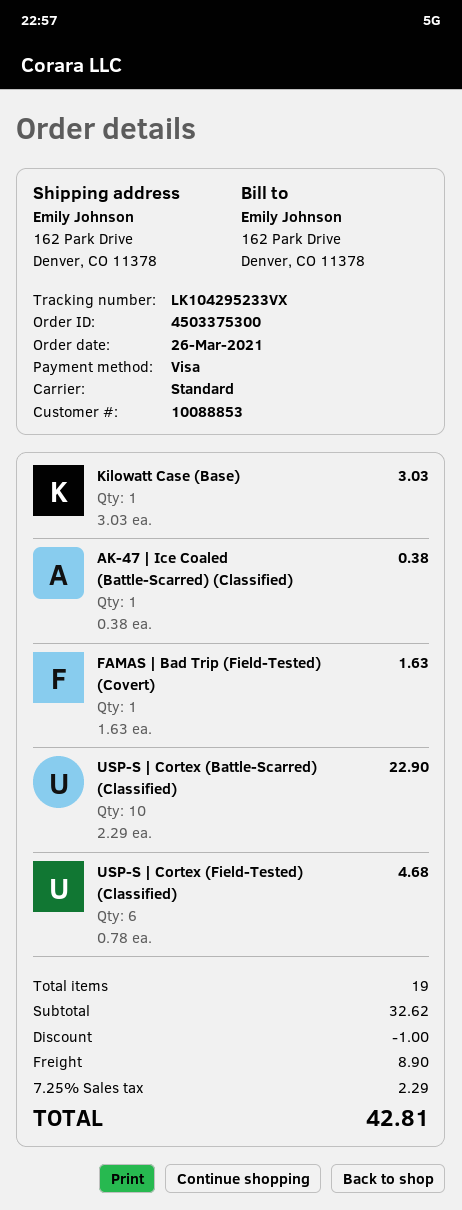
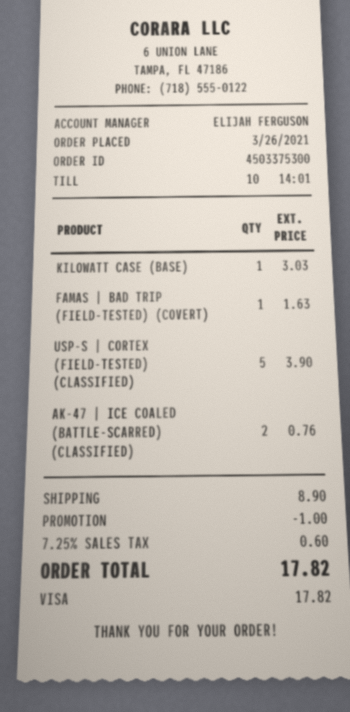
AK-47 | Ice Coaled (Battle-Scarred) (Classified): 1 for 0.38 -> 2 for 0.76
USP-S | Cortex (Battle-Scarred) (Classified): 10 for 22.90 -> none
USP-S | Cortex (Field-Tested) (Classified): 6 for 4.68 -> 5 for 3.90
tax: 7.25% = 2.29 -> 7.25% = 0.60
total: 42.81 -> 17.82

